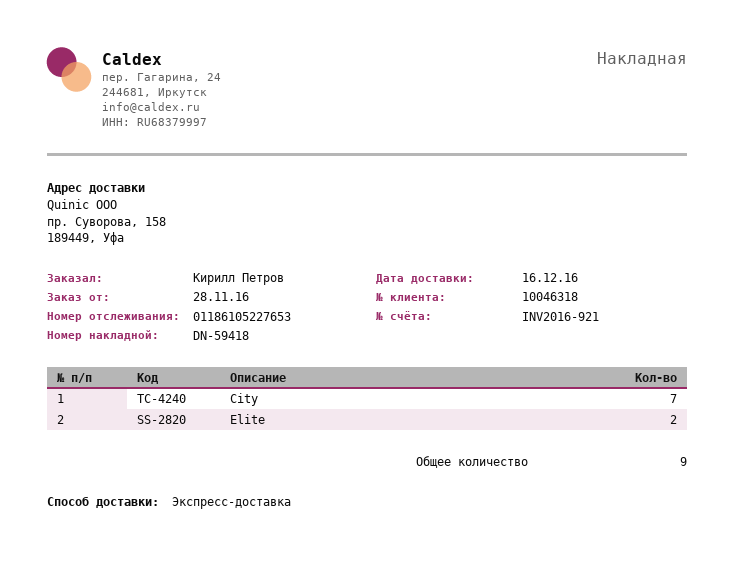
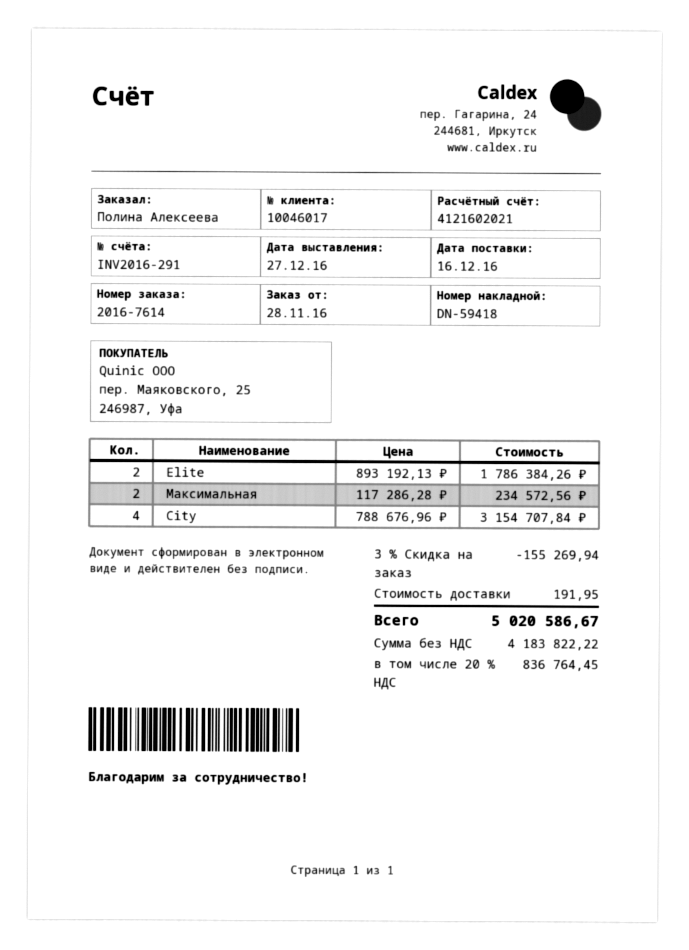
invoice number: INV2016-921 -> INV2016-291
customer number: 10046318 -> 10046017
ordered by: Кирилл Петров -> Полина Алексеева
City: 7 -> 4
Максимальная: none -> 2

